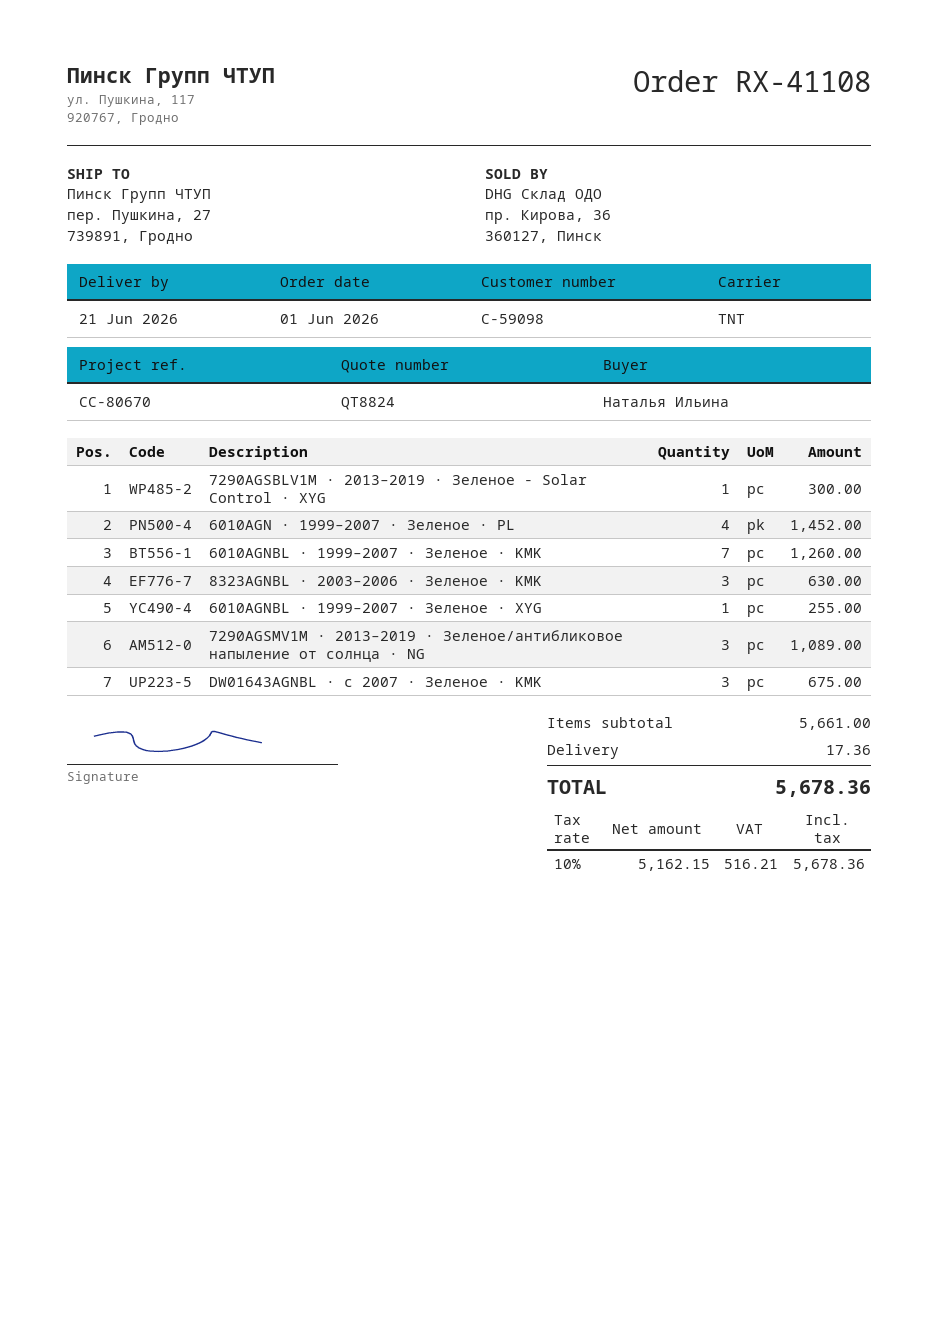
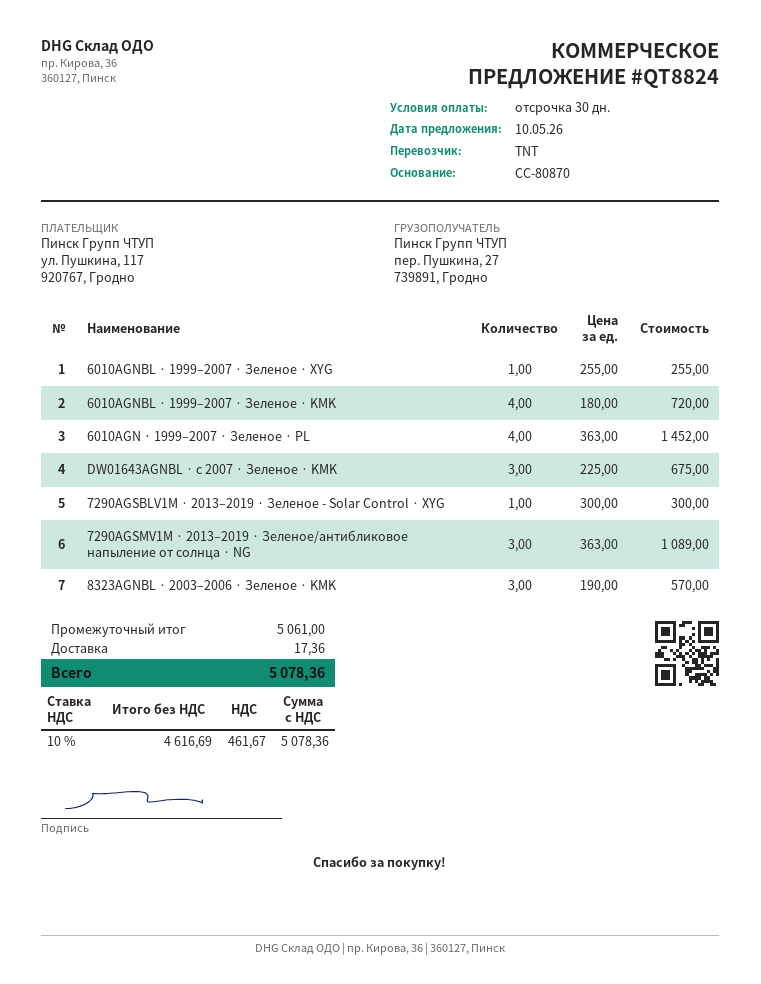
reference: CC-80670 -> CC-80870
6010AGNBL · 1999–2007 · Зеленое · KMK: 7 for 1260.00 -> 4 for 720.00
8323AGNBL · 2003–2006 · Зеленое · KMK: 3 for 630.00 -> 3 for 570.00
subtotal: 5661.00 -> 5061.00
net: 5162.15 -> 4616.69
tax: 10% = 516.21 -> 10% = 461.67
total: 5678.36 -> 5078.36

